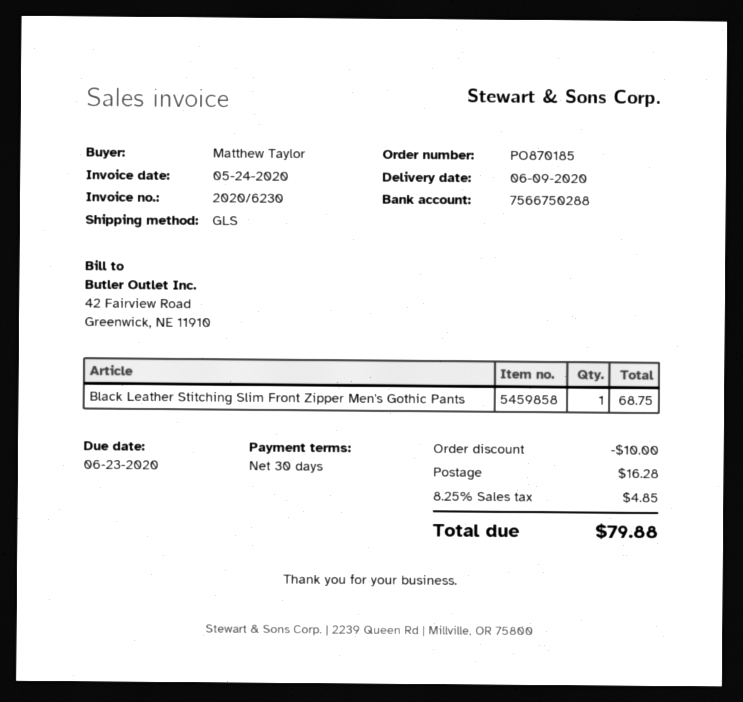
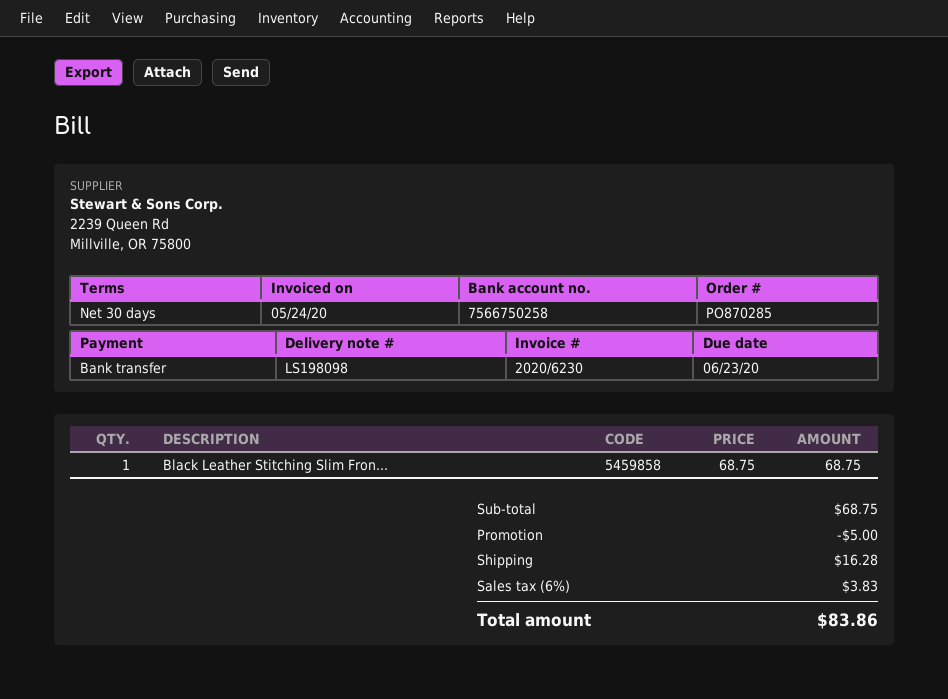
order number: PO870185 -> PO870285
bank account: 7566750288 -> 7566750258
discount: 10.00 -> 5.00
tax: 8.25% = 4.85 -> 6% = 3.83
total: 79.88 -> 83.86

